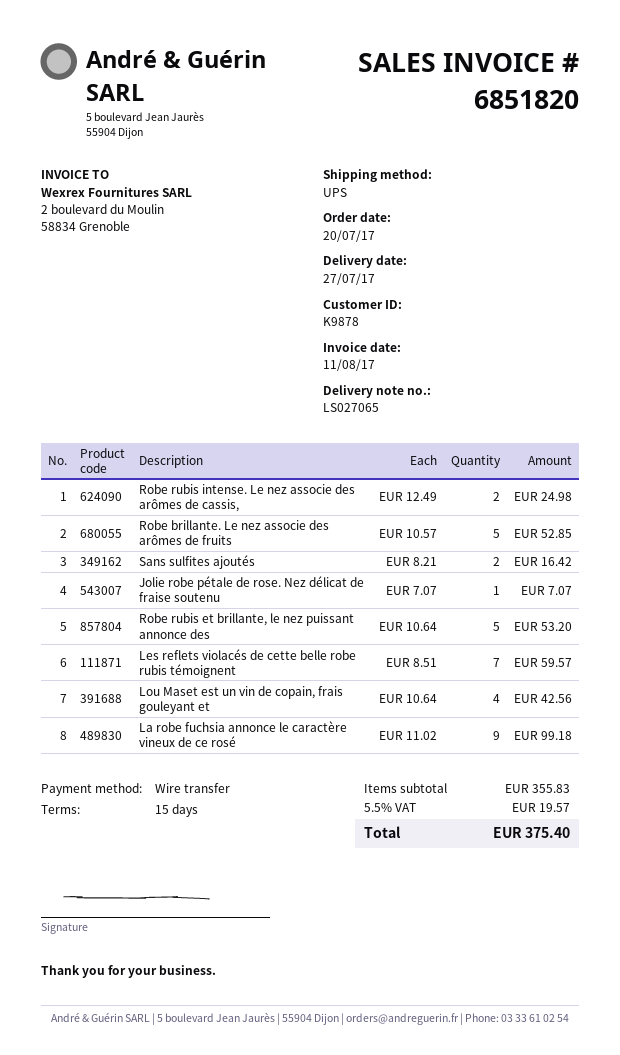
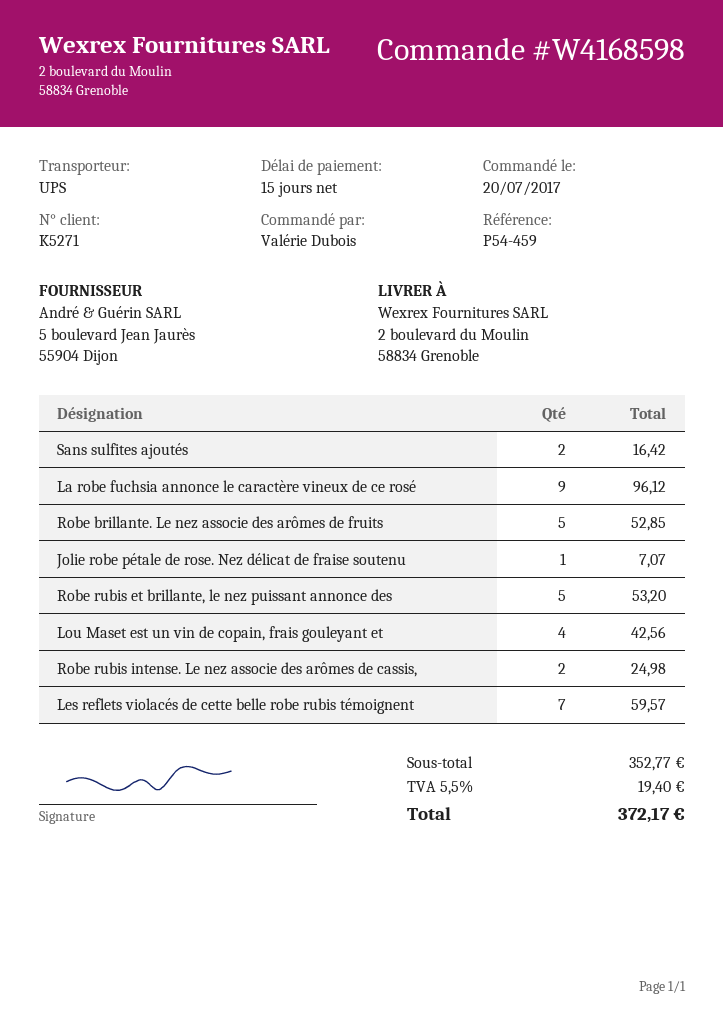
customer number: K9878 -> K5271
La robe fuchsia annonce le caractère vineux de ce rosé: 9 for 99.18 -> 9 for 96.12
subtotal: 355.83 -> 352.77
tax: 5.5% = 19.57 -> 5.5% = 19.40
total: 375.40 -> 372.17

